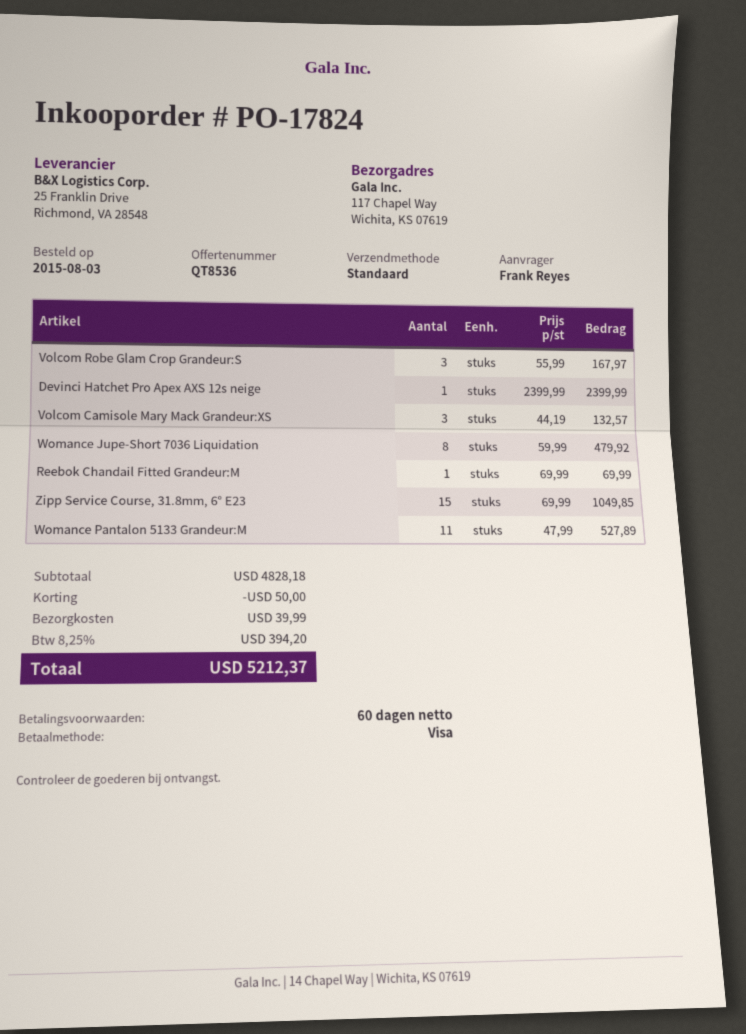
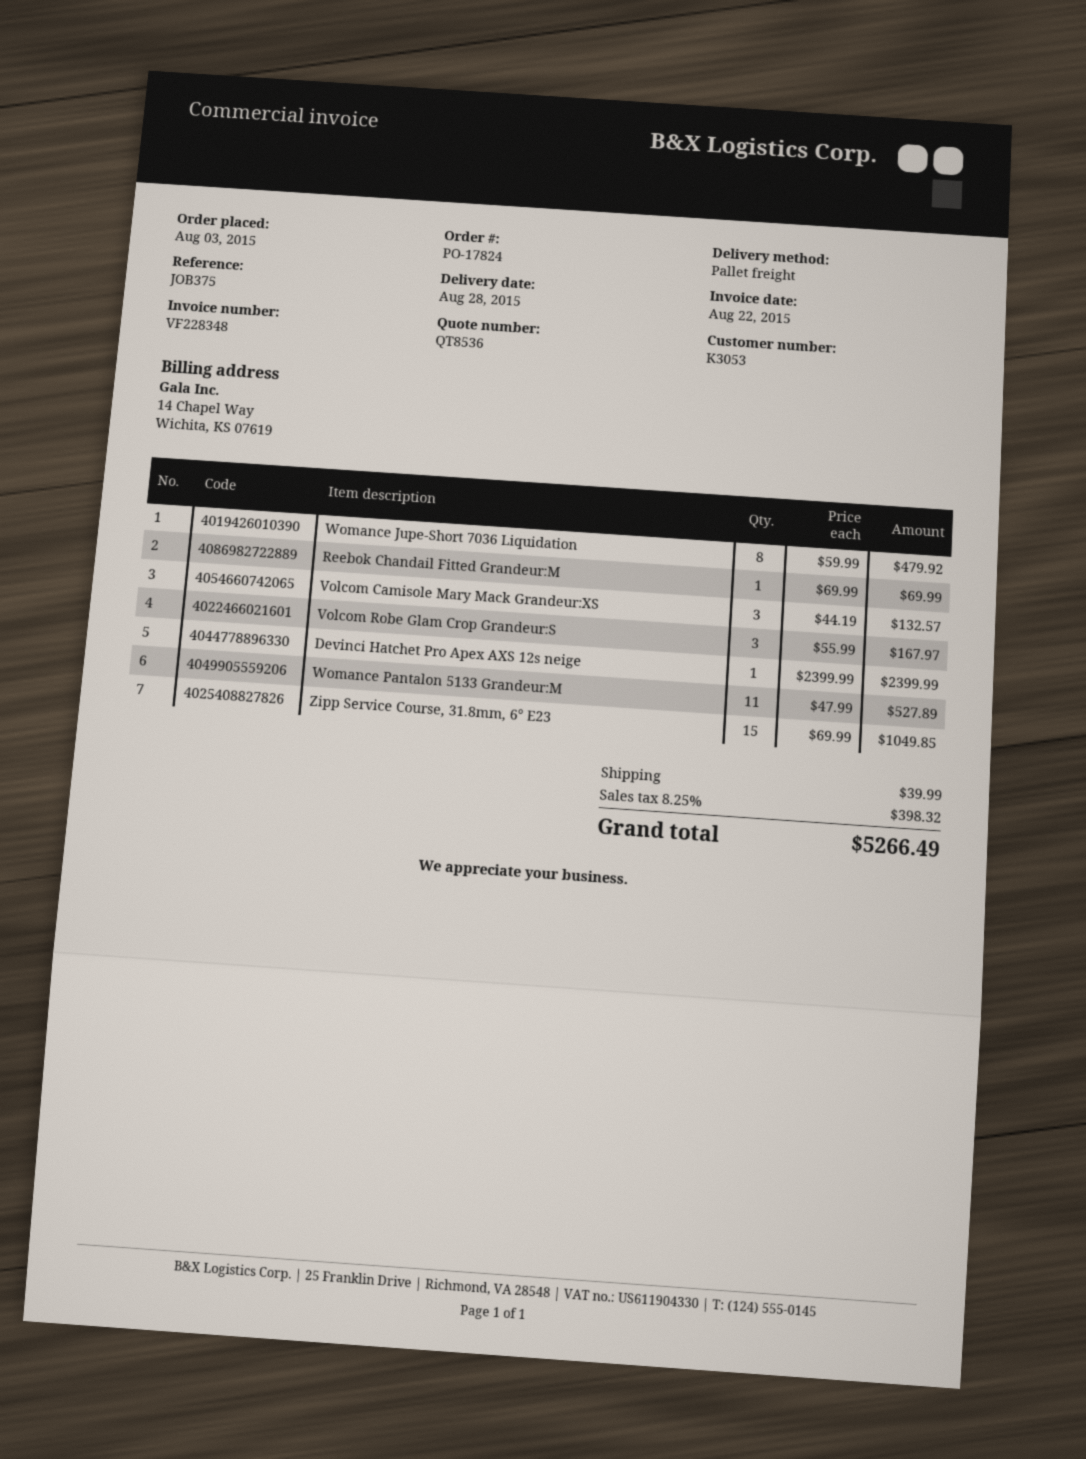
shipping method: standard -> pallet freight
discount: 50.00 -> none
tax: 8.25% = 394.20 -> 8.25% = 398.32
total: 5212.37 -> 5266.49

